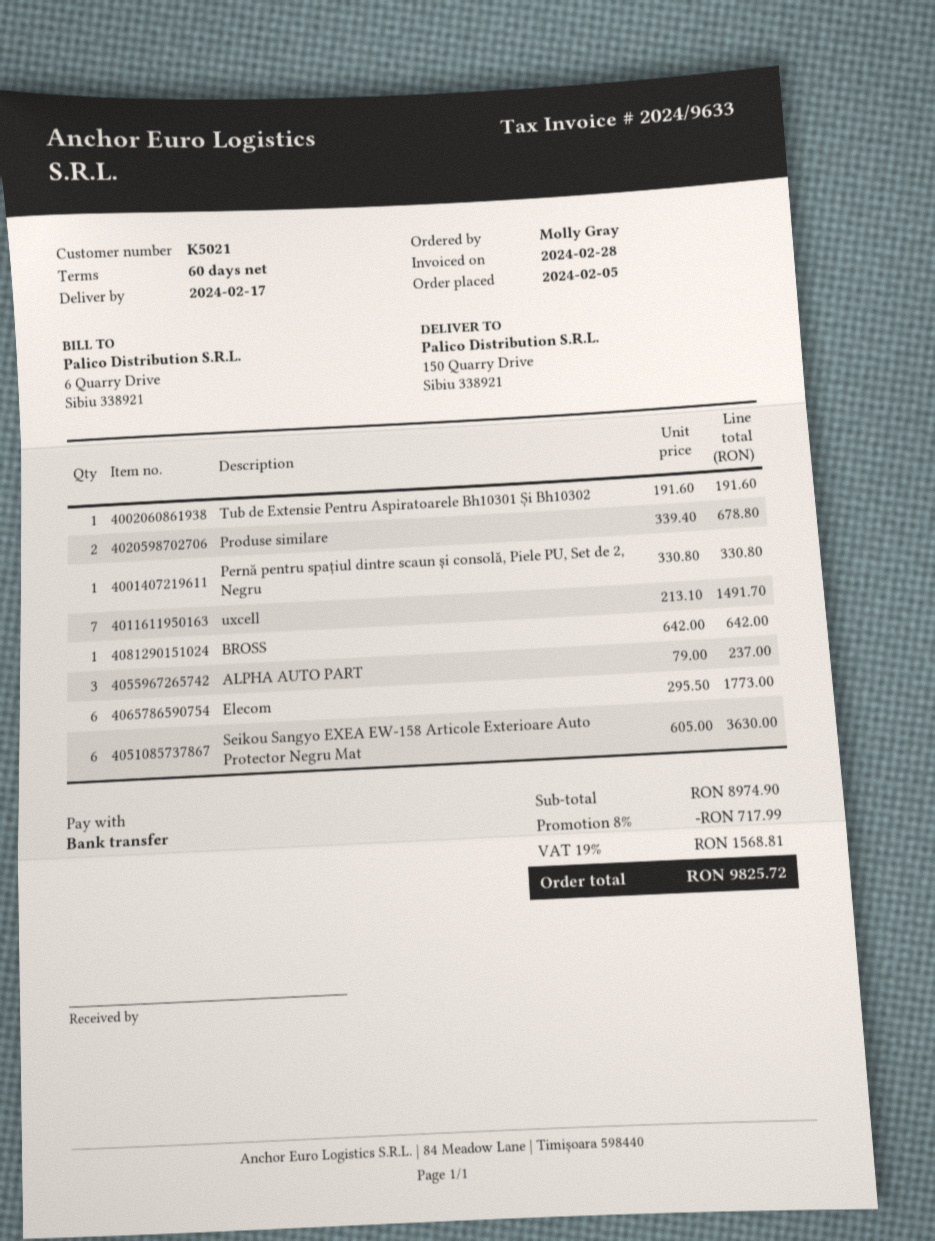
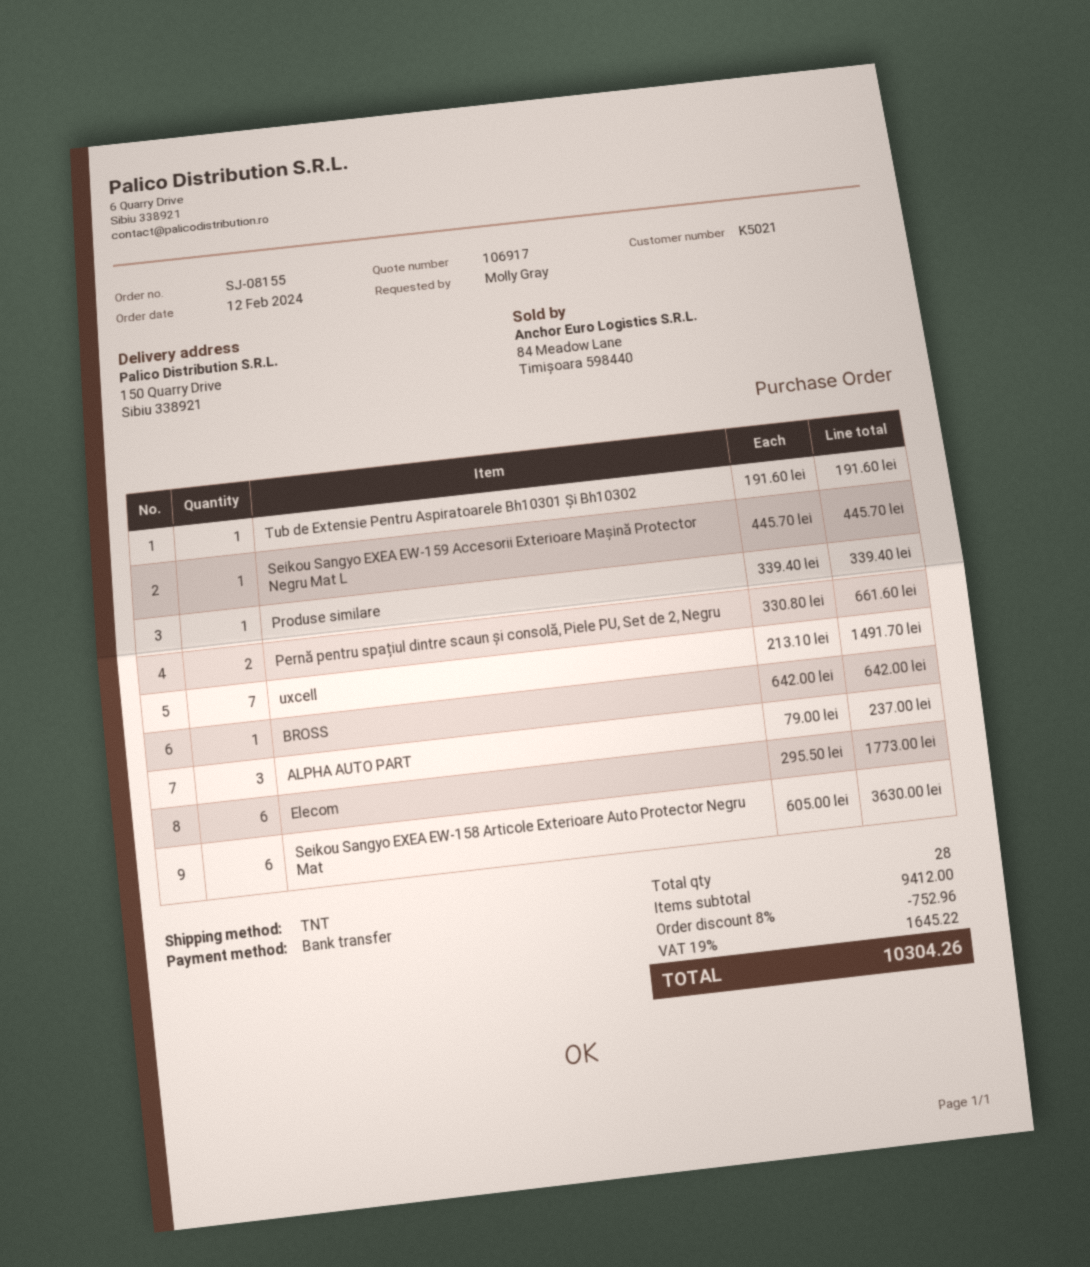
order date: 2024-02-05 -> 2024-02-12
Produse similare: 2 x 339.40 = 678.80 -> 1 x 339.40 = 339.40
Pernă pentru spațiul dintre scaun și consolă, Piele PU, Set de 2, Negru: 1 x 330.80 = 330.80 -> 2 x 330.80 = 661.60
Seikou Sangyo EXEA EW-159 Accesorii Exterioare Mașină Protector Negru Mat L: none -> 1 x 445.70 = 445.70
subtotal: 8974.90 -> 9412.00
discount: 8% = 717.99 -> 8% = 752.96
tax: 19% = 1568.81 -> 19% = 1645.22
total: 9825.72 -> 10304.26

